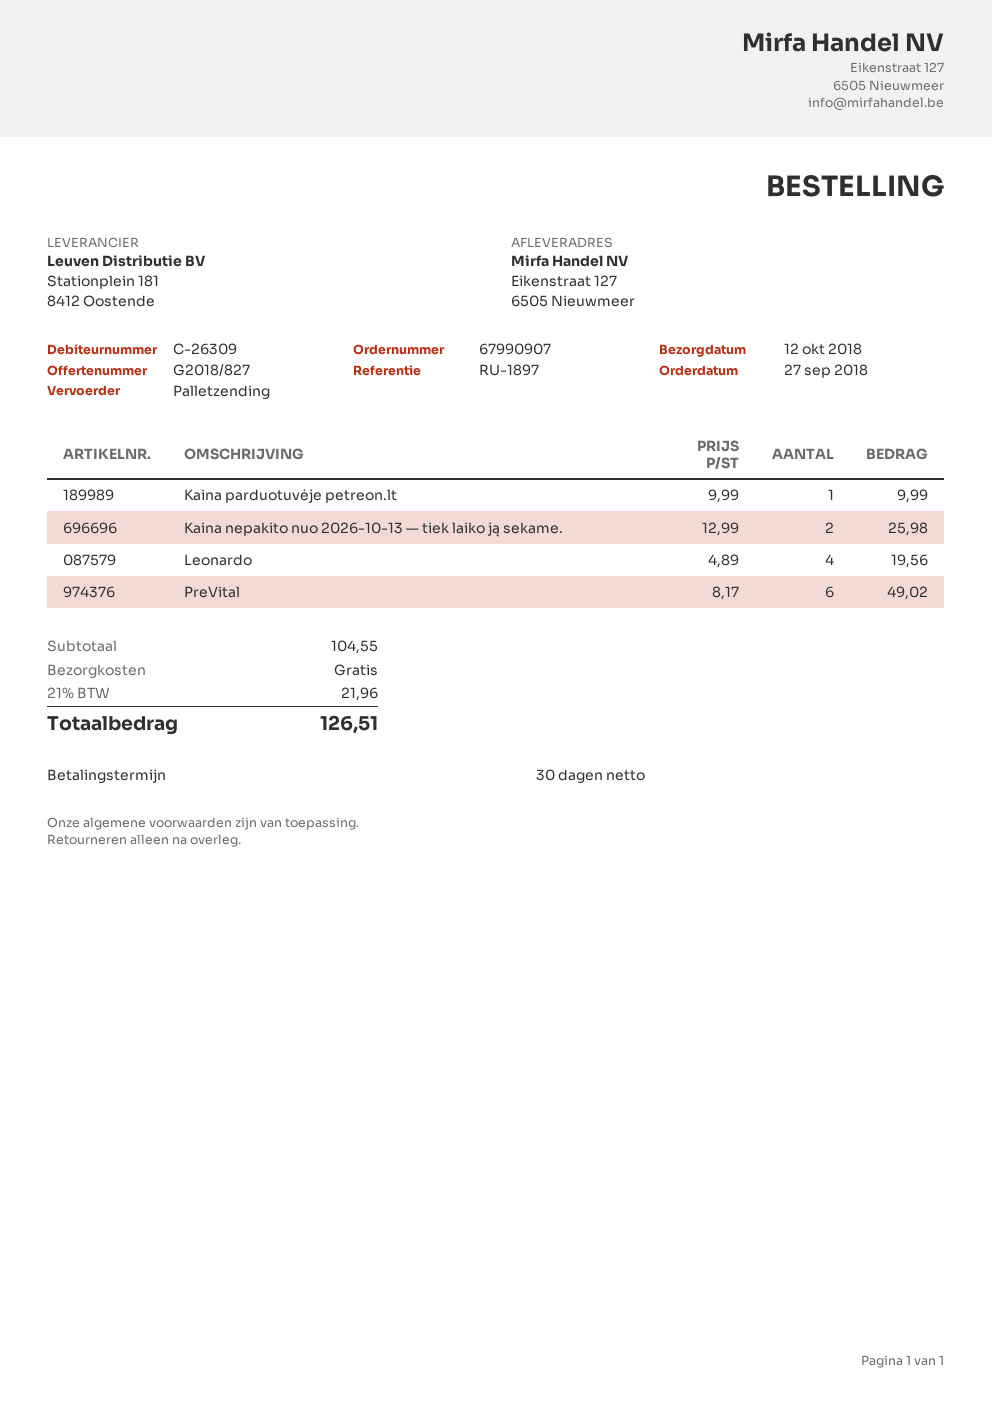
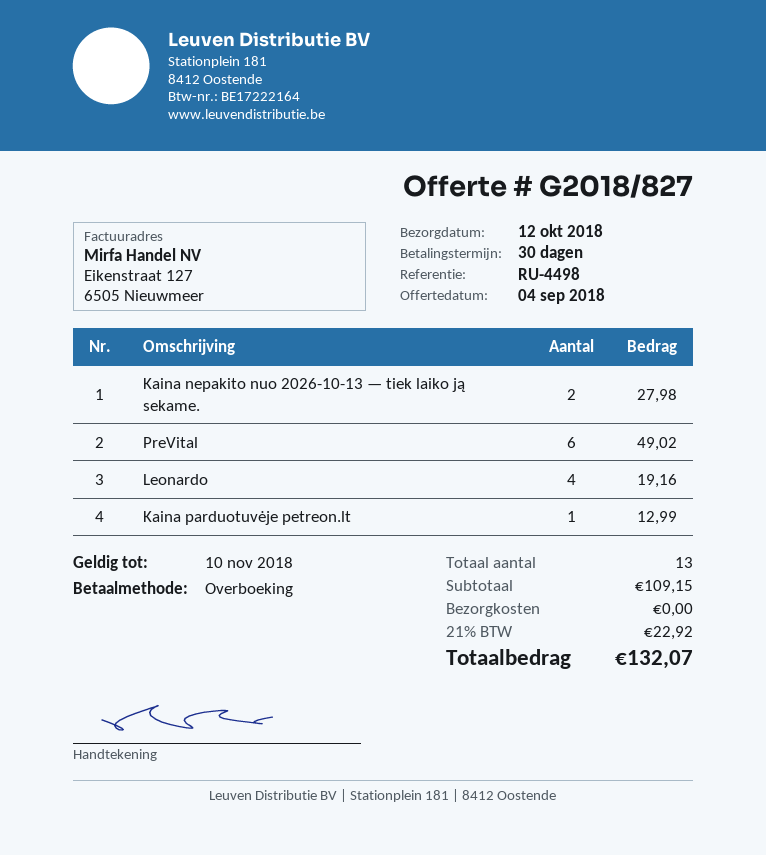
reference: RU-1897 -> RU-4498
Kaina parduotuvėje petreon.lt: 1 for 9.99 -> 1 for 12.99
Kaina nepakito nuo 2026-10-13 — tiek laiko ją sekame.: 2 for 25.98 -> 2 for 27.98
Leonardo: 4 for 19.56 -> 4 for 19.16
subtotal: 104.55 -> 109.15
tax: 21% = 21.96 -> 21% = 22.92
total: 126.51 -> 132.07

